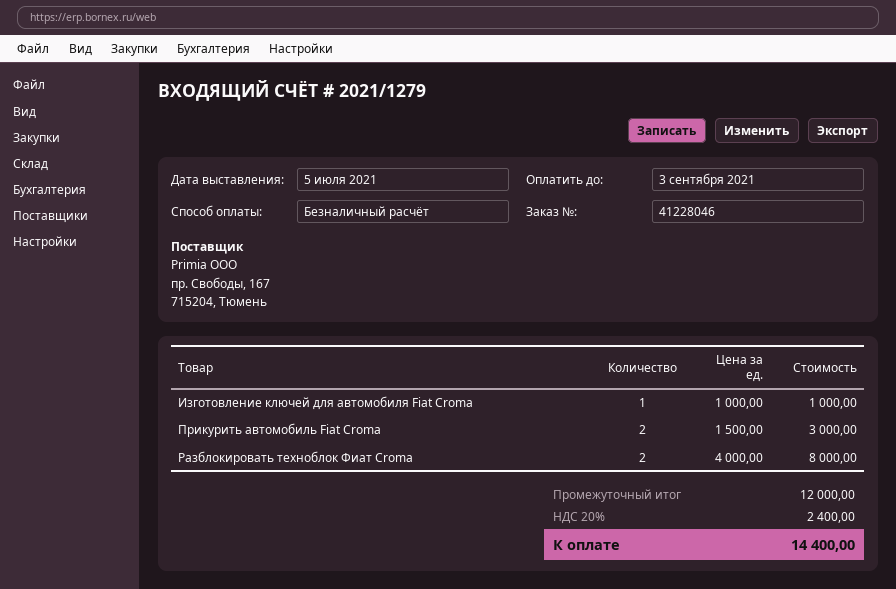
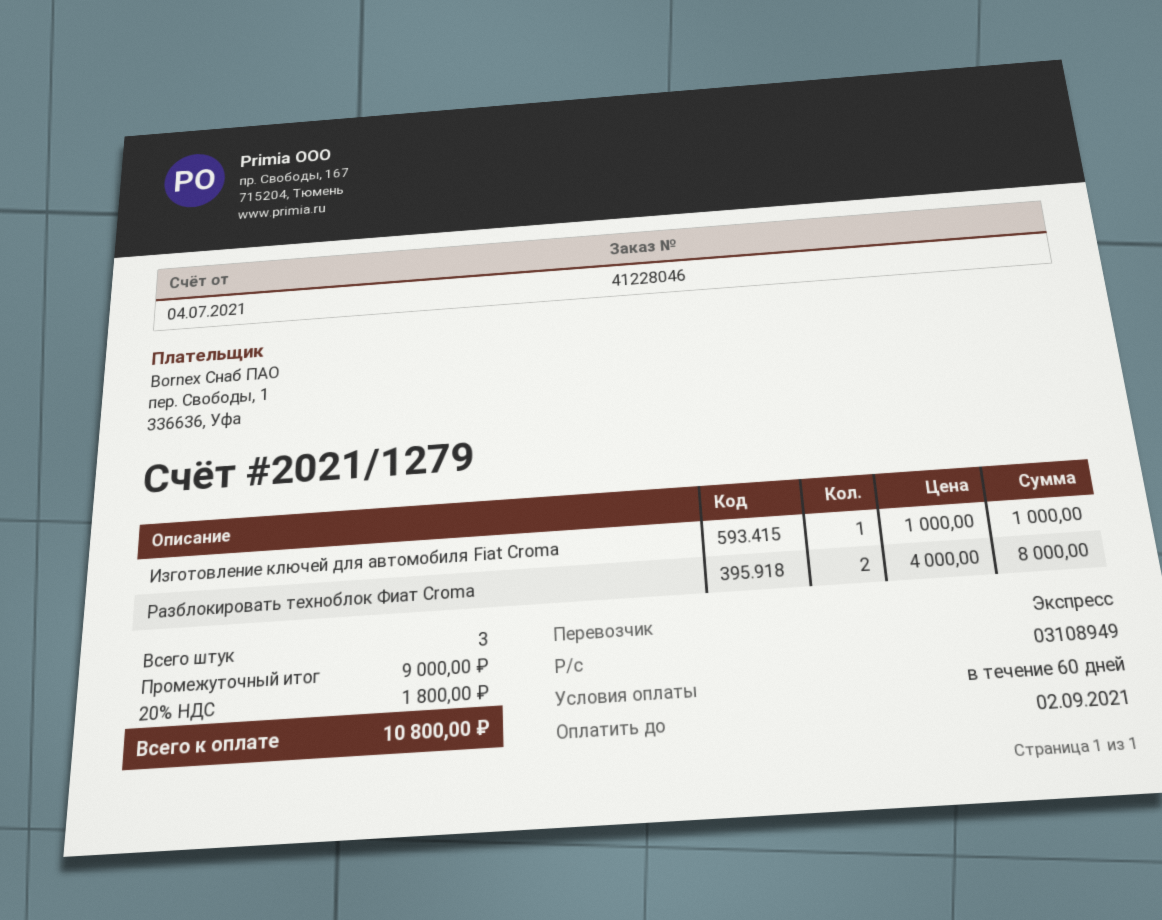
invoice date: 2021-07-05 -> 2021-07-04
due date: 2021-09-03 -> 2021-09-02
Прикурить автомобиль Fiat Croma: 2 x 1500.00 = 3000.00 -> none
subtotal: 12000.00 -> 9000.00
tax: 20% = 2400.00 -> 20% = 1800.00
total: 14400.00 -> 10800.00

